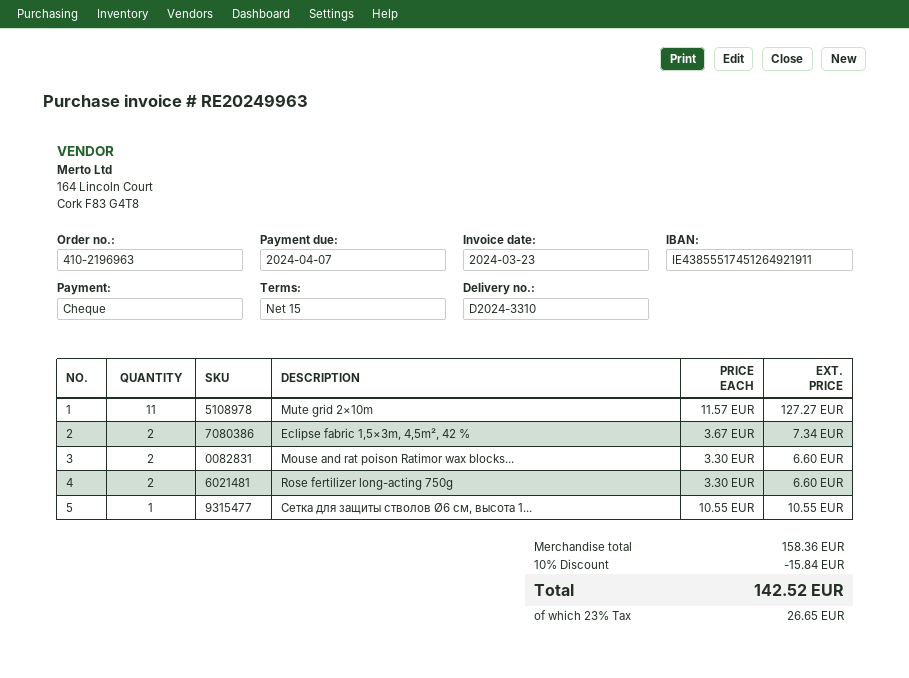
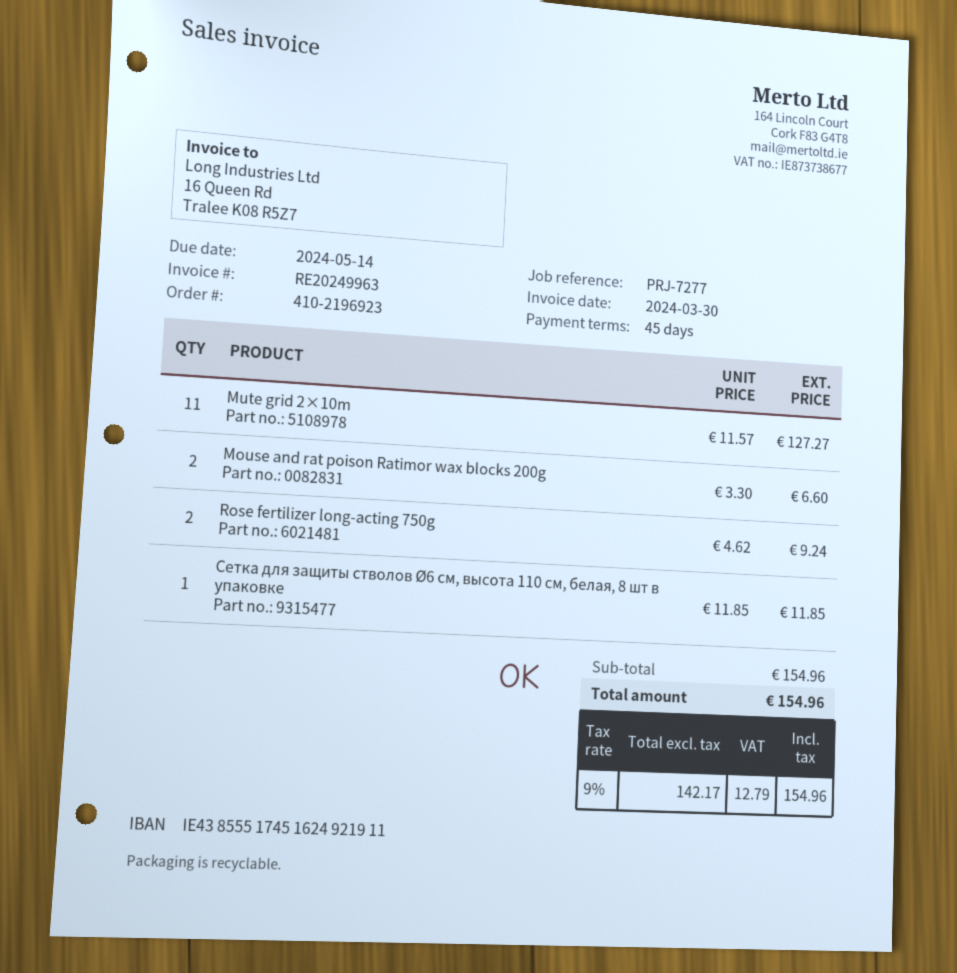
order number: 410-2196963 -> 410-2196923
invoice date: 2024-03-23 -> 2024-03-30
payment terms: 15 days -> 45 days
due date: 2024-04-07 -> 2024-05-14
bank account: IE43855517451264921911 -> IE43855517451624921911
Eclipse fabric 1,5×3m, 4,5m², 42 %: 2 x 3.67 = 7.34 -> none
Rose fertilizer long-acting 750g: 2 x 3.30 = 6.60 -> 2 x 4.62 = 9.24
Сетка для защиты стволов Ø6 см, высота 1...: 1 x 10.55 = 10.55 -> 1 x 11.85 = 11.85
subtotal: 158.36 -> 154.96
discount: 10% = 15.84 -> none
tax: 23% = 26.65 -> 9% = 12.79
total: 142.52 -> 154.96

